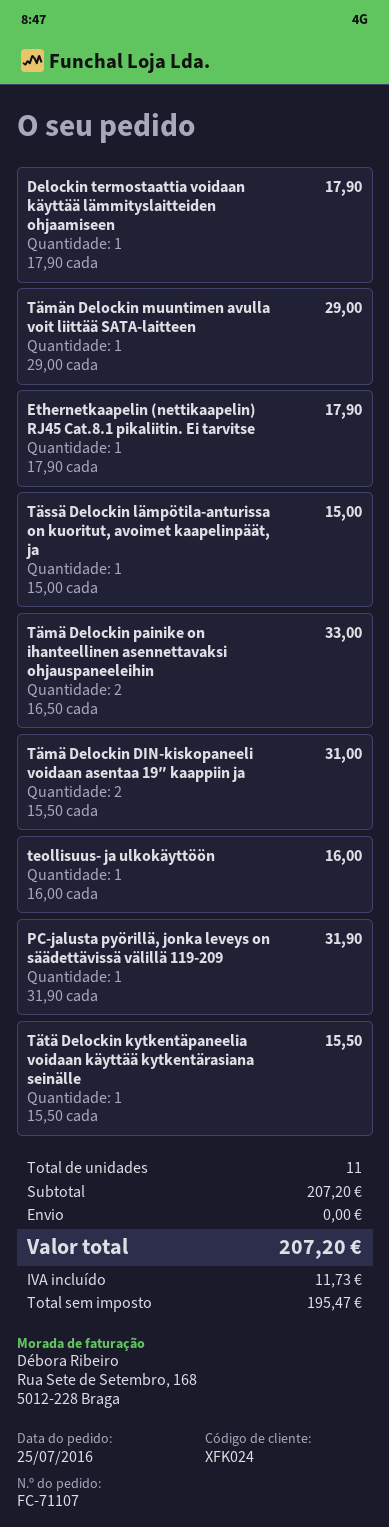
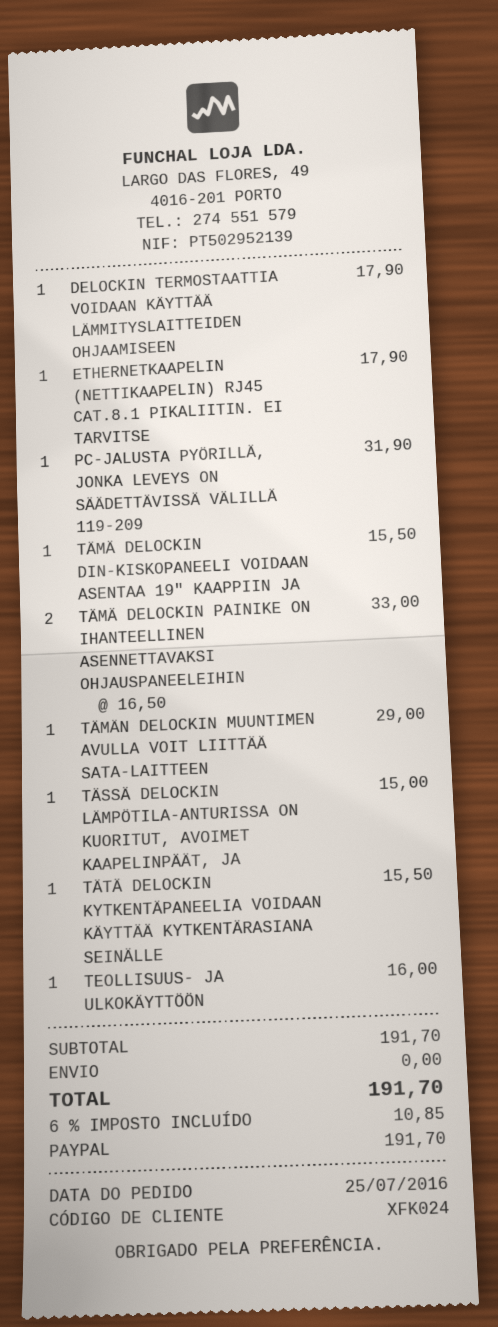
Tämä Delockin DIN-kiskopaneeli voidaan asentaa 19″ kaappiin ja: 2 x 15.50 = 31.00 -> 1 x 15.50 = 15.50
subtotal: 207.20 -> 191.70
tax: 11.73 -> 10.85
total: 207.20 -> 191.70

